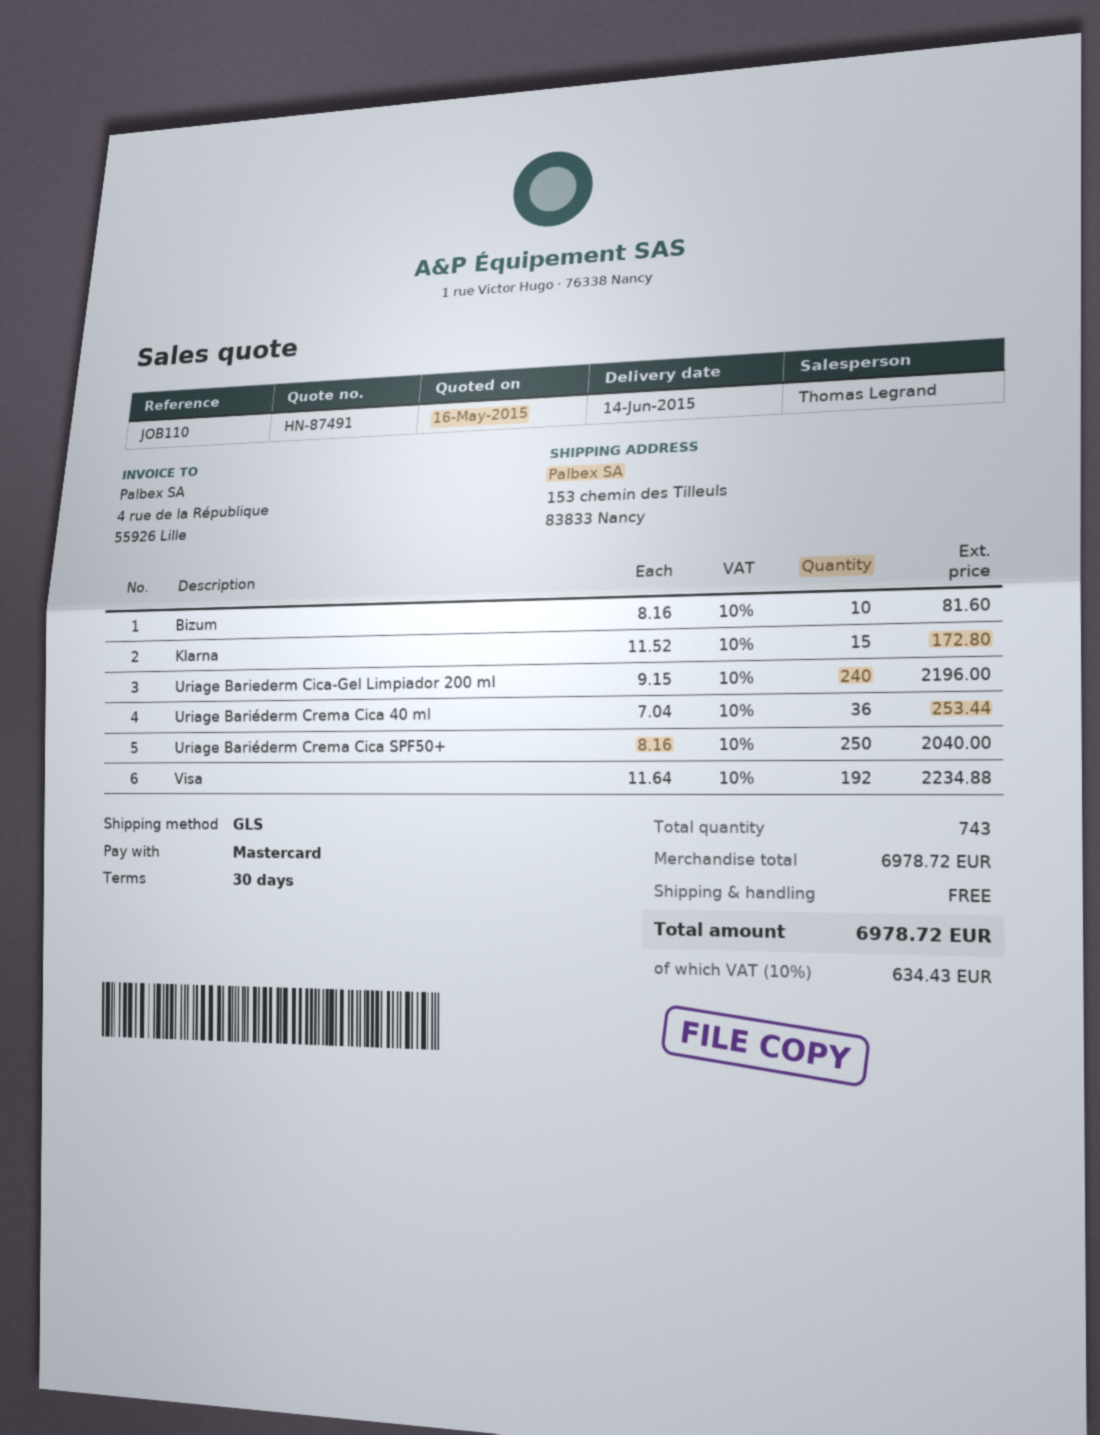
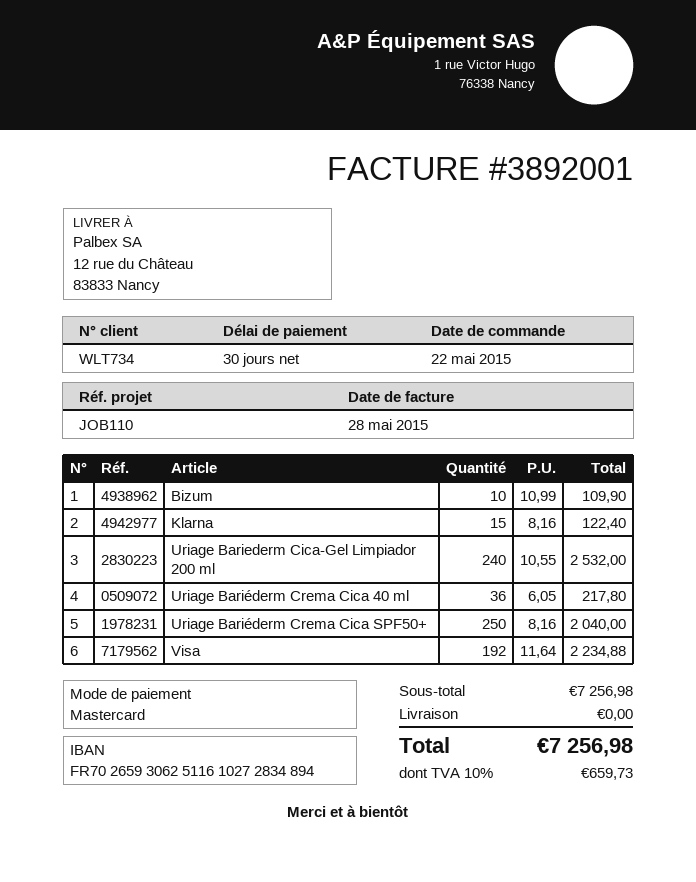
ship to: 153 chemin des Tilleuls, 83833 Nancy -> 12 rue du Château, 83833 Nancy
Bizum: 10 x 8.16 = 81.60 -> 10 x 10.99 = 109.90
Klarna: 15 x 11.52 = 172.80 -> 15 x 8.16 = 122.40
Uriage Bariederm Cica-Gel Limpiador 200 ml: 240 x 9.15 = 2196.00 -> 240 x 10.55 = 2532.00
Uriage Bariéderm Crema Cica 40 ml: 36 x 7.04 = 253.44 -> 36 x 6.05 = 217.80
subtotal: 6978.72 -> 7256.98
tax: 10% = 634.43 -> 10% = 659.73
total: 6978.72 -> 7256.98

